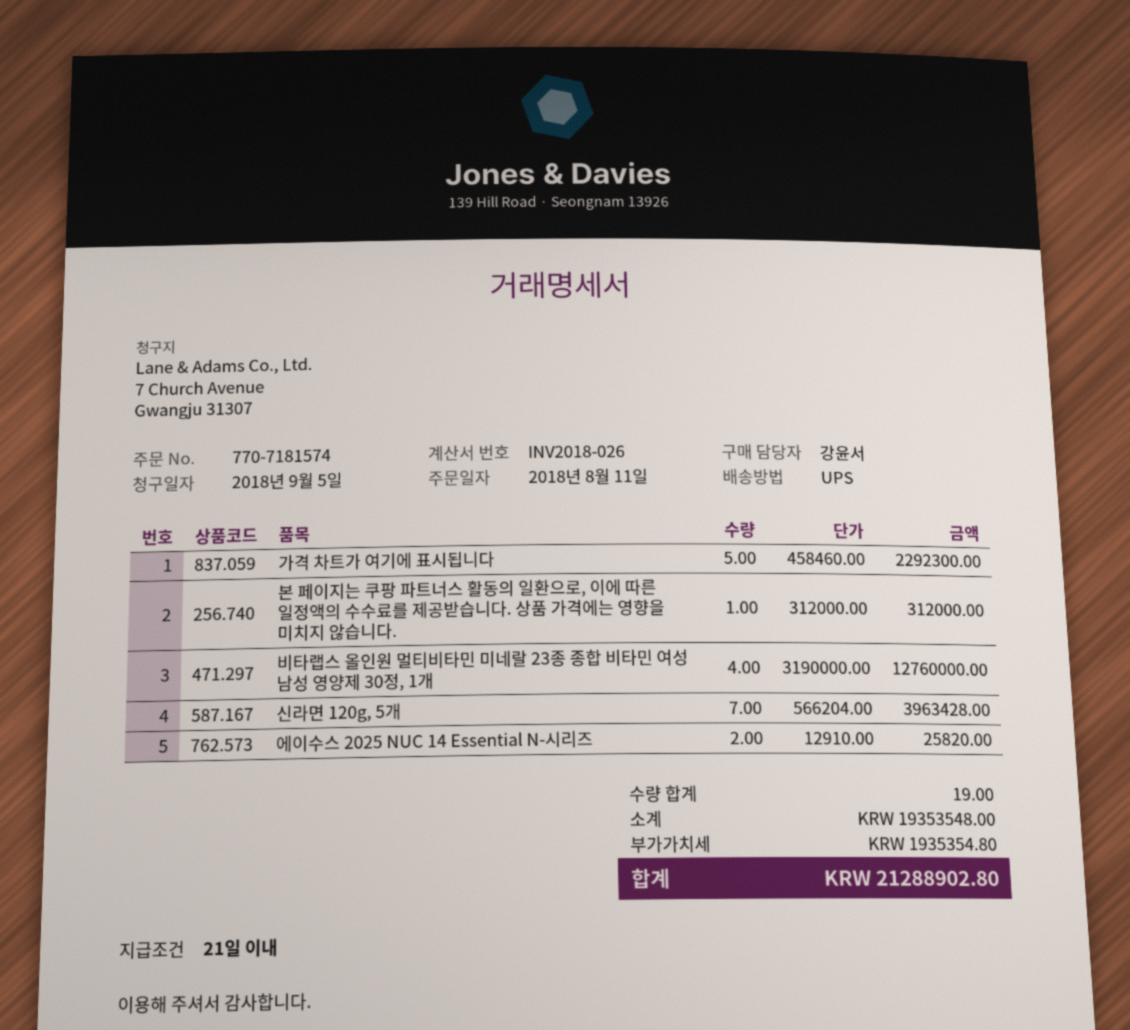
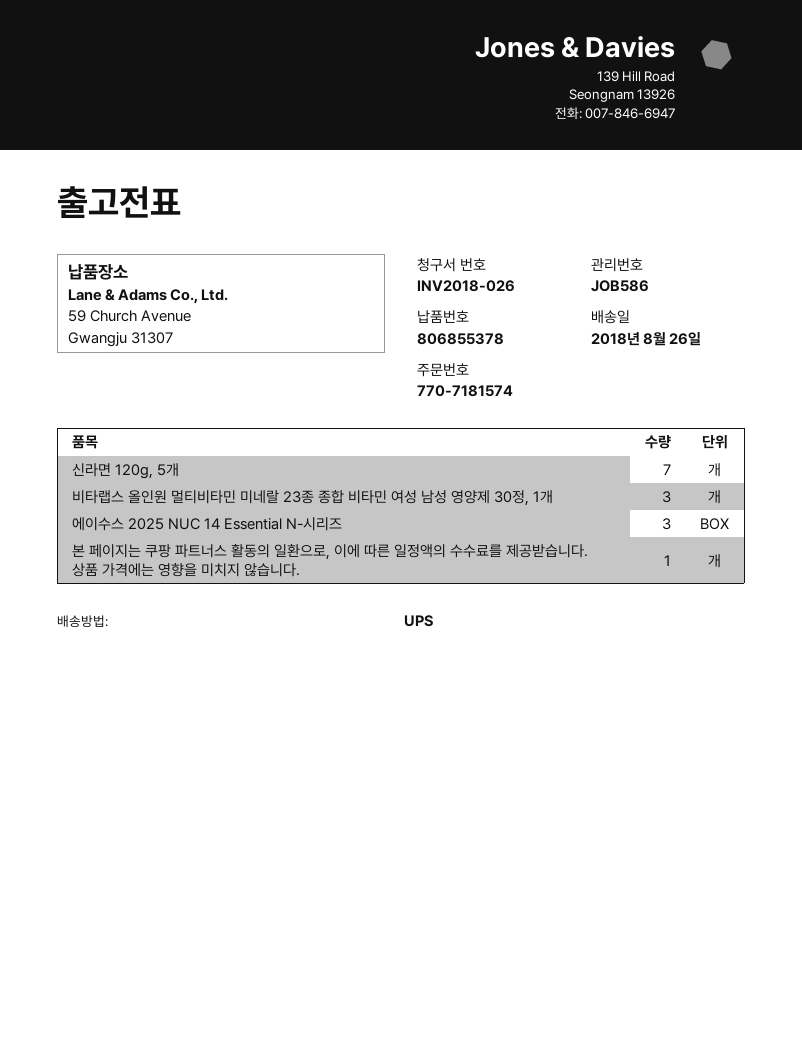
가격 차트가 여기에 표시됩니다: 5 -> none
비타랩스 올인원 멀티비타민 미네랄 23종 종합 비타민 여성 남성 영양제 30정, 1개: 4 -> 3
에이수스 2025 NUC 14 Essential N-시리즈: 2 -> 3

